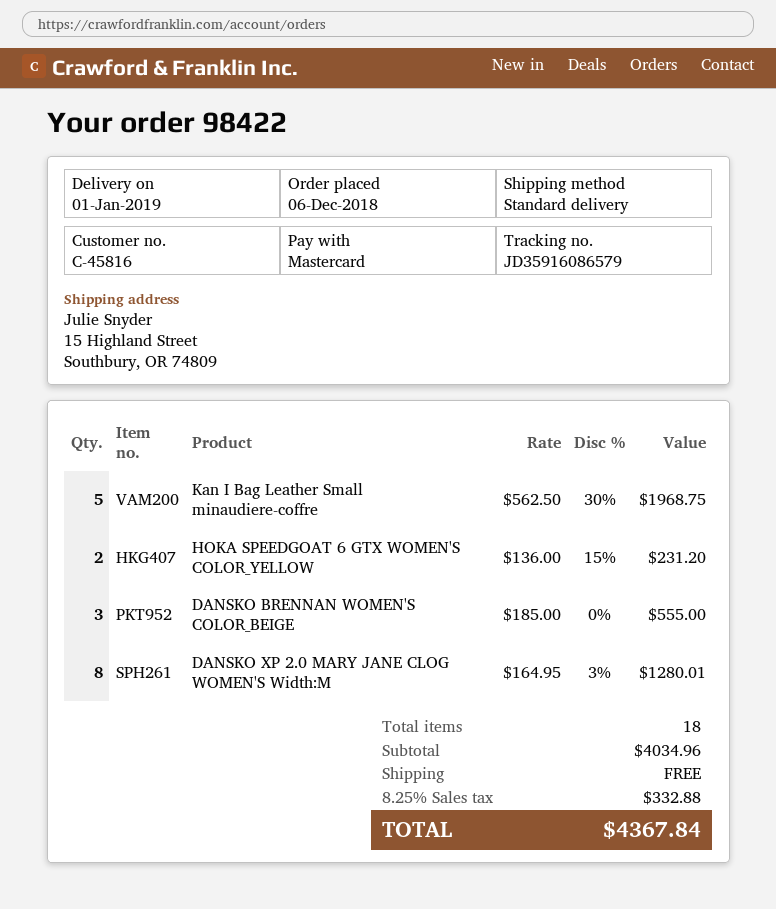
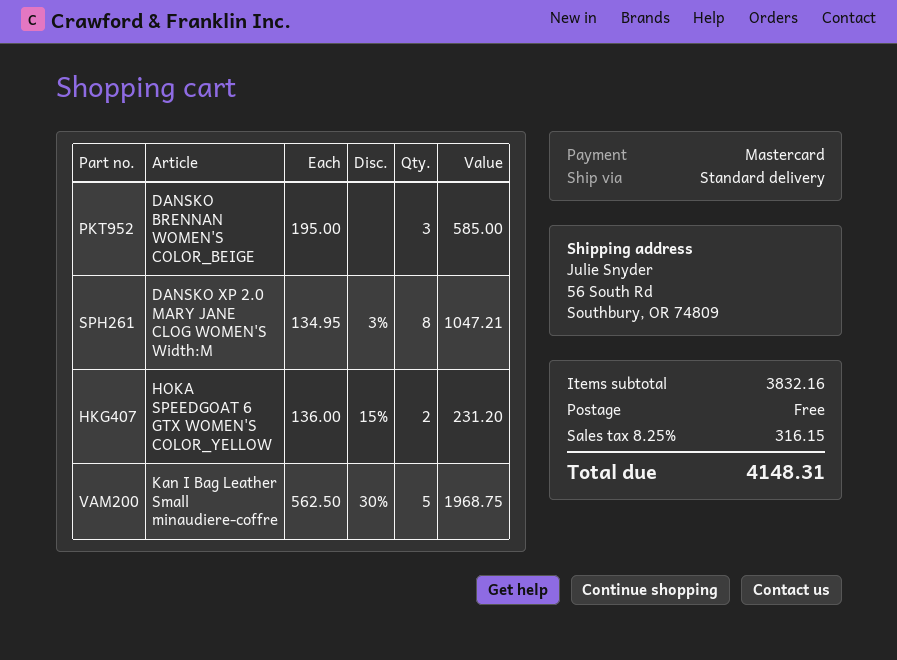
ship to: 15 Highland Street, Southbury, OR 74809 -> 56 South Rd, Southbury, OR 74809
DANSKO BRENNAN WOMEN'S COLOR_BEIGE: 3 x 185.00 = 555.00 -> 3 x 195.00 = 585.00
DANSKO XP 2.0 MARY JANE CLOG WOMEN'S Width:M: 8 x 164.95 - 3% = 1280.01 -> 8 x 134.95 - 3% = 1047.21
subtotal: 4034.96 -> 3832.16
tax: 8.25% = 332.88 -> 8.25% = 316.15
total: 4367.84 -> 4148.31

